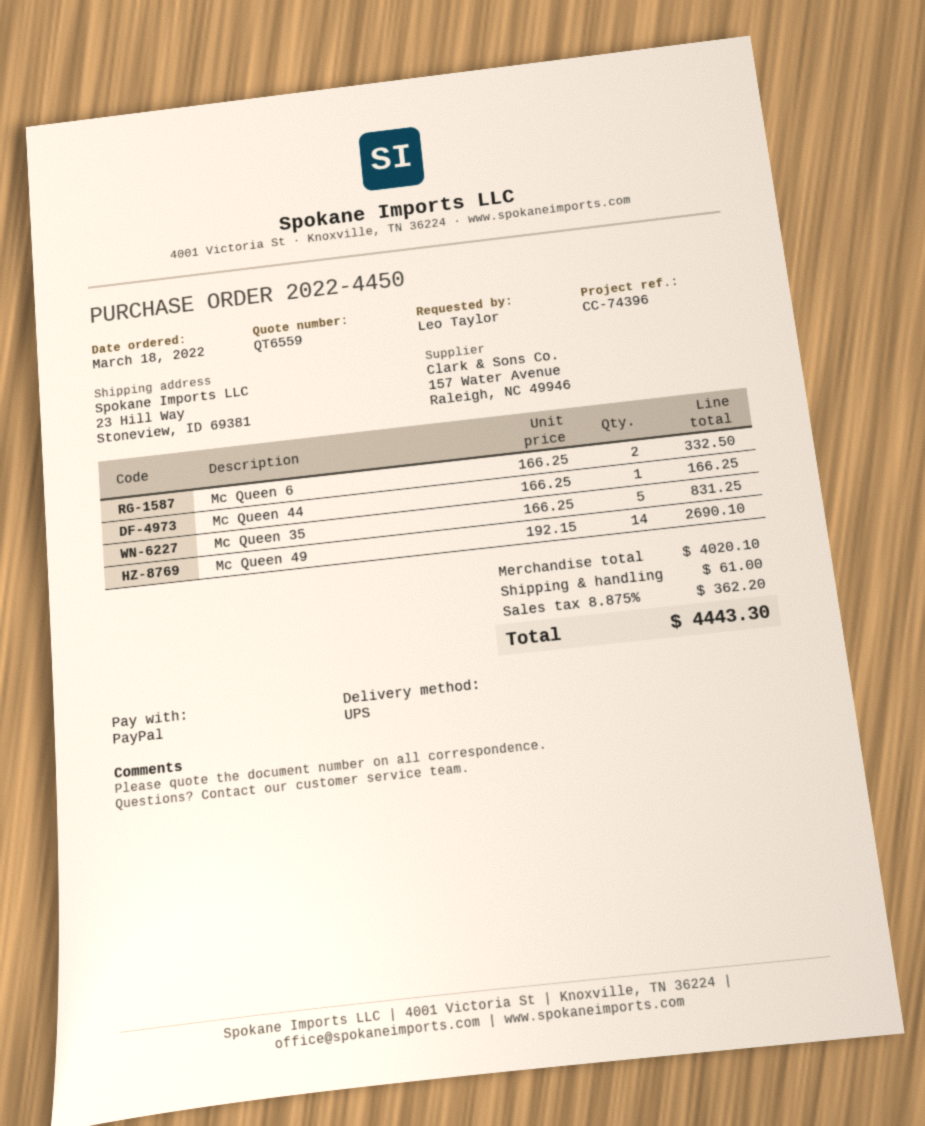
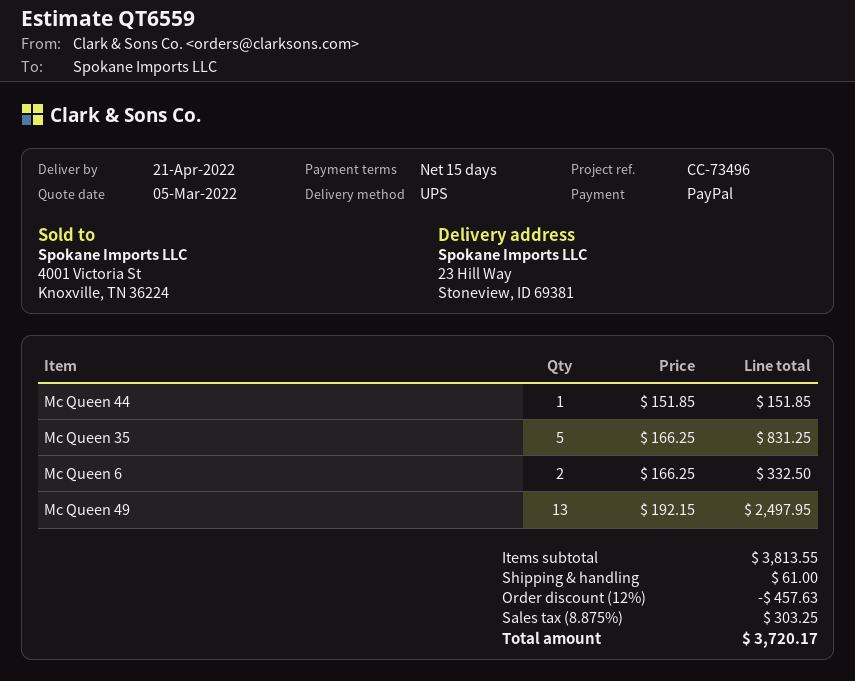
reference: CC-74396 -> CC-73496
Mc Queen 44: 1 x 166.25 = 166.25 -> 1 x 151.85 = 151.85
Mc Queen 49: 14 x 192.15 = 2690.10 -> 13 x 192.15 = 2497.95
subtotal: 4020.10 -> 3813.55
discount: none -> 12% = 457.63
tax: 8.875% = 362.20 -> 8.875% = 303.25
total: 4443.30 -> 3720.17

